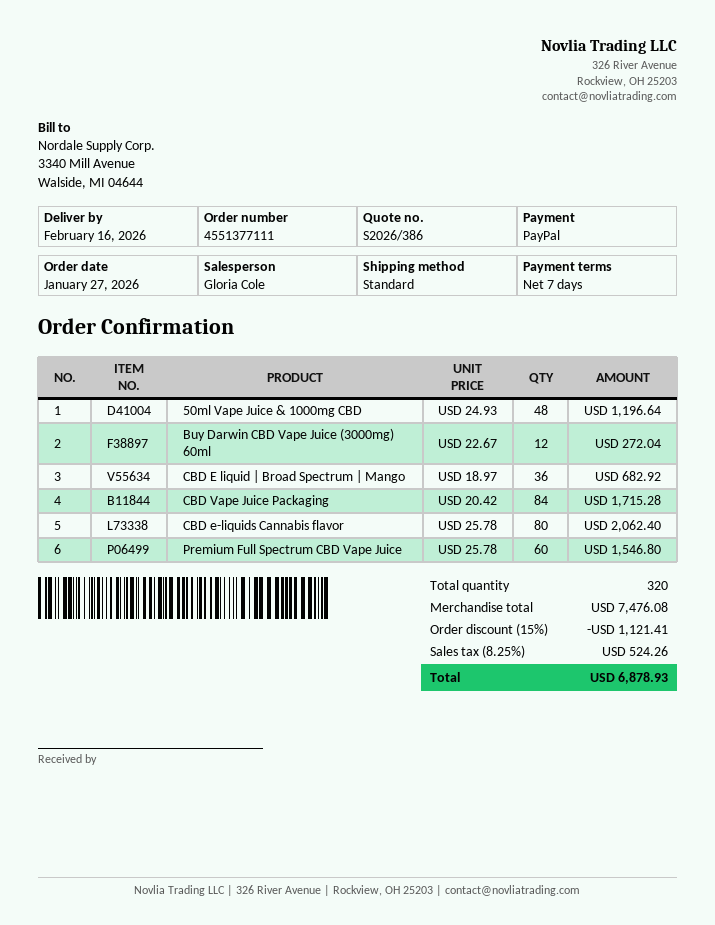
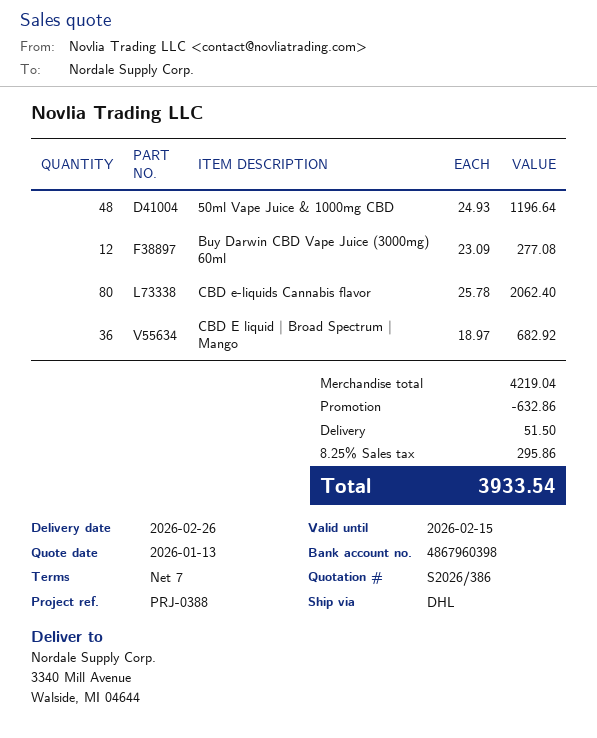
delivery date: 2026-02-16 -> 2026-02-26
shipping method: standard -> DHL
Buy Darwin CBD Vape Juice (3000mg) 60ml: 12 x 22.67 = 272.04 -> 12 x 23.09 = 277.08
CBD Vape Juice Packaging: 84 x 20.42 = 1715.28 -> none
Premium Full Spectrum CBD Vape Juice: 60 x 25.78 = 1546.80 -> none
subtotal: 7476.08 -> 4219.04
discount: 1121.41 -> 632.86
shipping: none -> 51.50
tax: 8.25% = 524.26 -> 8.25% = 295.86
total: 6878.93 -> 3933.54

